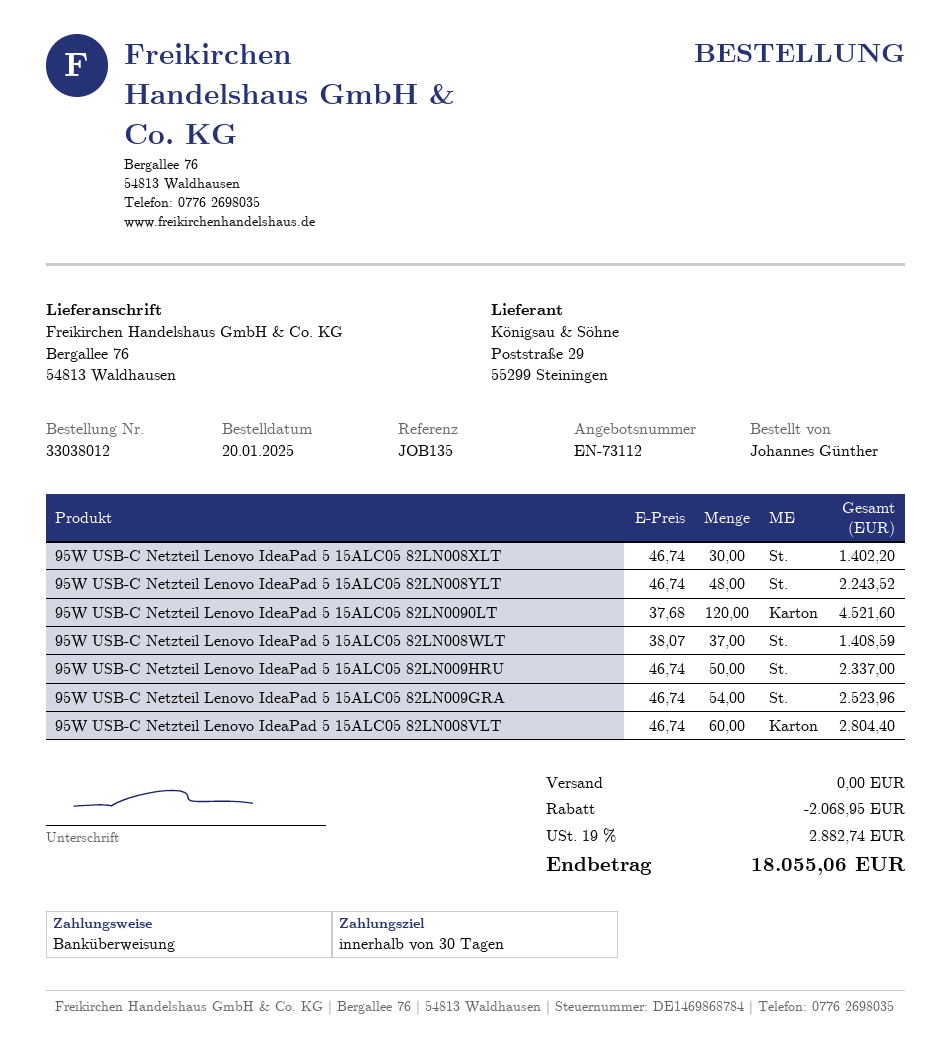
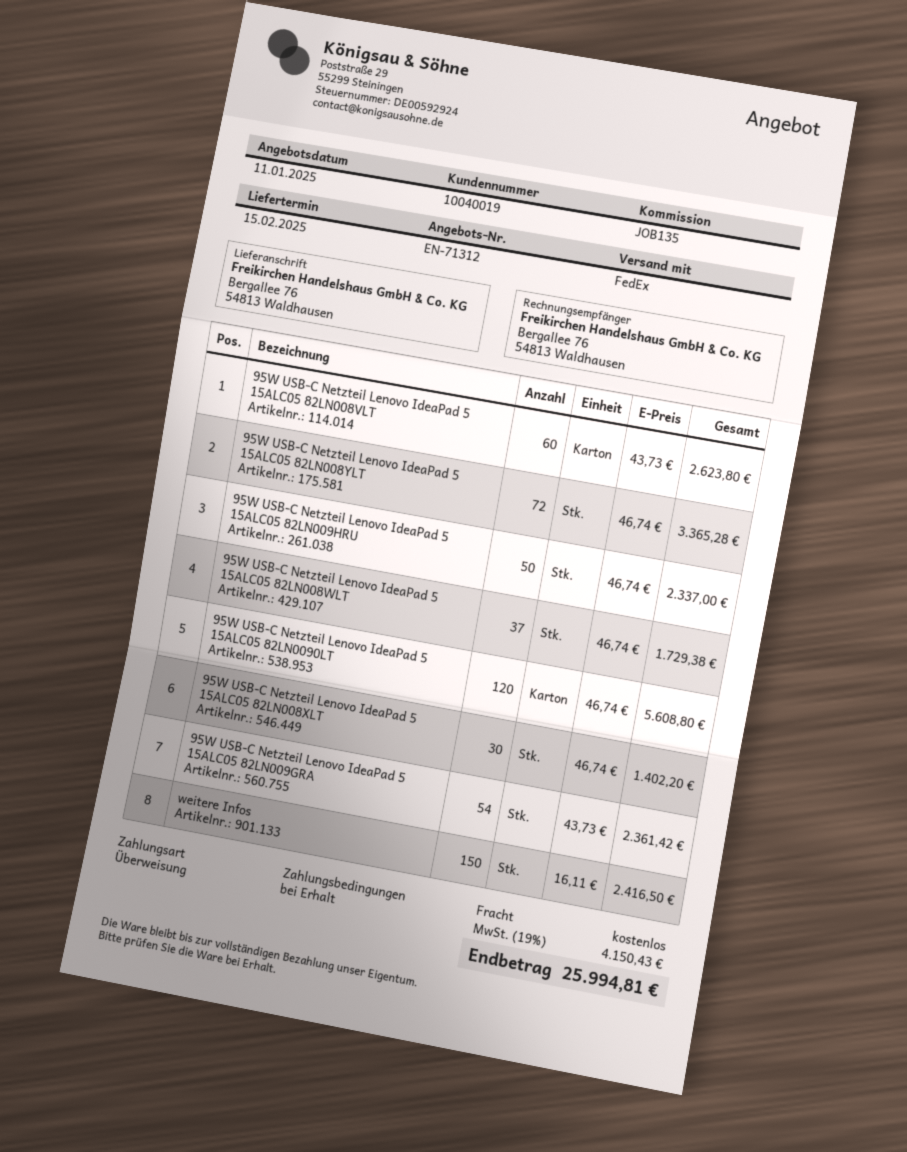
quote number: EN-73112 -> EN-71312
payment terms: 30 days -> on receipt
95W USB-C Netzteil Lenovo IdeaPad 5 15ALC05 82LN008YLT: 48 x 46.74 = 2243.52 -> 72 x 46.74 = 3365.28
95W USB-C Netzteil Lenovo IdeaPad 5 15ALC05 82LN0090LT: 120 x 37.68 = 4521.60 -> 120 x 46.74 = 5608.80
95W USB-C Netzteil Lenovo IdeaPad 5 15ALC05 82LN008WLT: 37 x 38.07 = 1408.59 -> 37 x 46.74 = 1729.38
95W USB-C Netzteil Lenovo IdeaPad 5 15ALC05 82LN009GRA: 54 x 46.74 = 2523.96 -> 54 x 43.73 = 2361.42
95W USB-C Netzteil Lenovo IdeaPad 5 15ALC05 82LN008VLT: 60 x 46.74 = 2804.40 -> 60 x 43.73 = 2623.80
weitere Infos: none -> 150 x 16.11 = 2416.50
discount: 2068.95 -> none
tax: 19% = 2882.74 -> 19% = 4150.43
total: 18055.06 -> 25994.81

